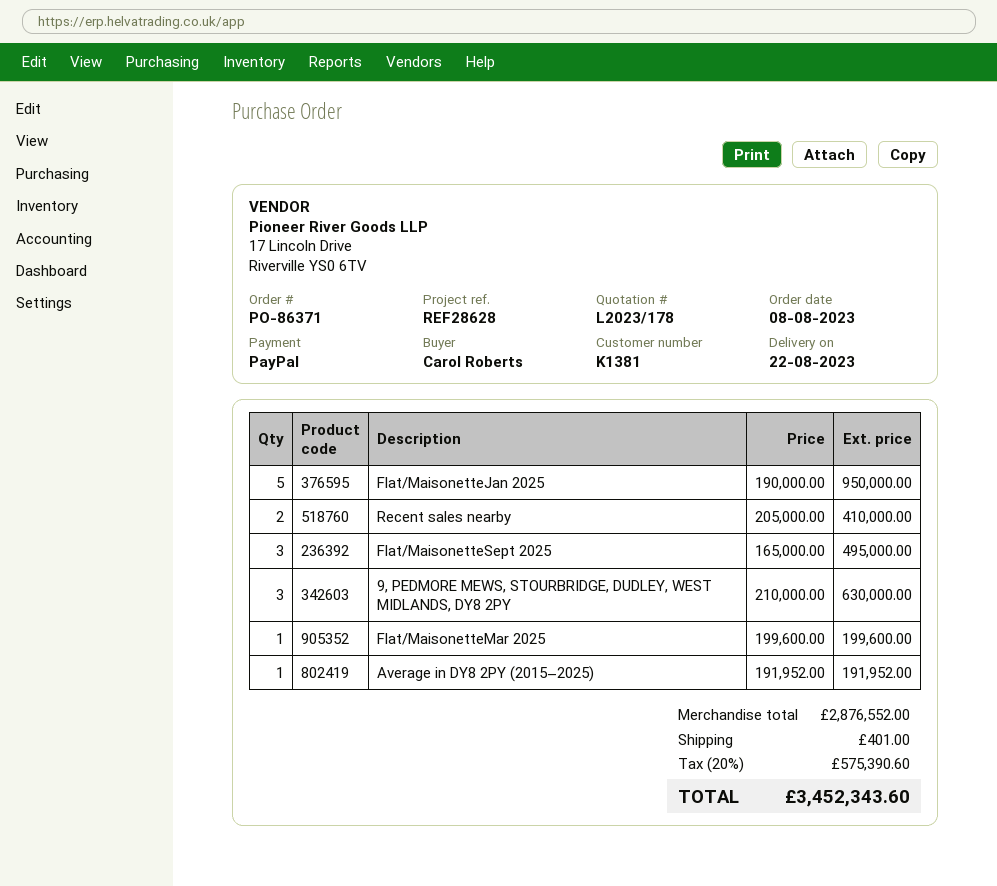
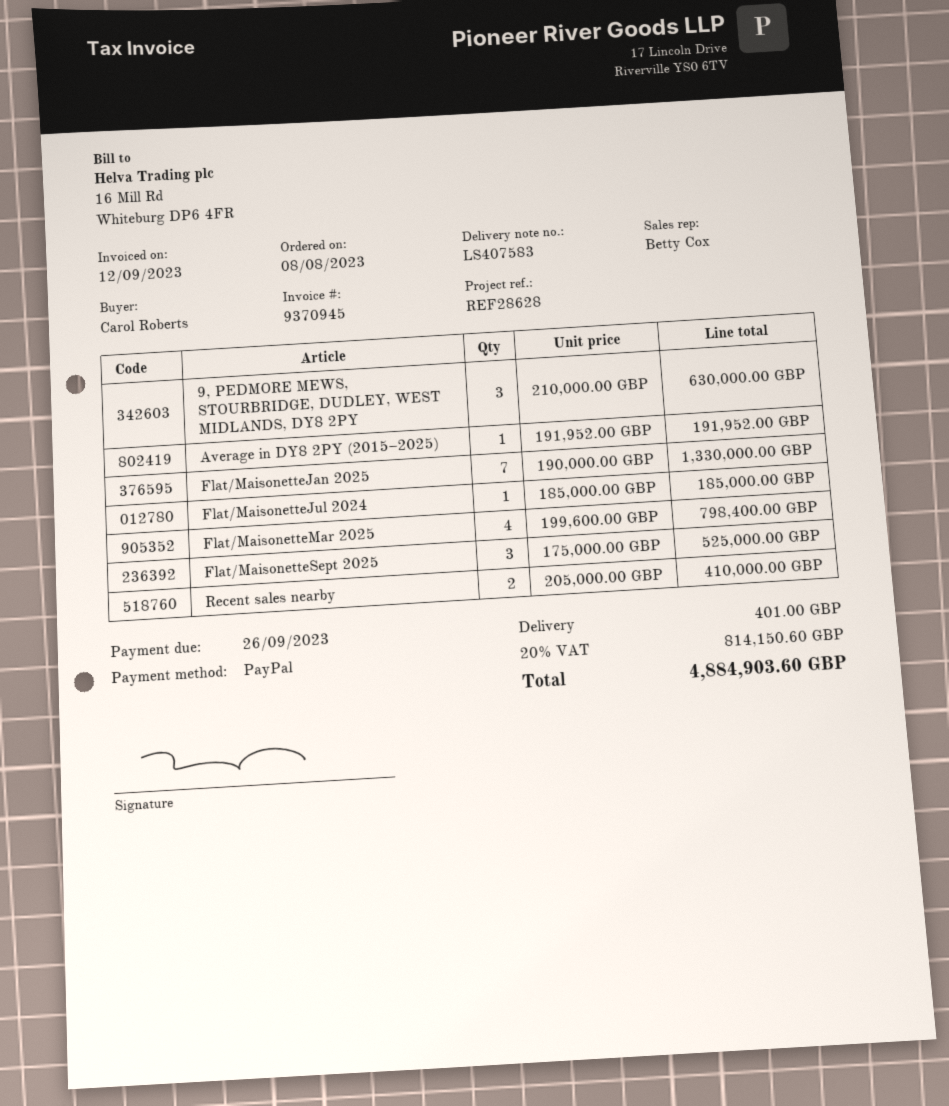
Flat/MaisonetteJan 2025: 5 x 190000.00 = 950000.00 -> 7 x 190000.00 = 1330000.00
Flat/MaisonetteSept 2025: 3 x 165000.00 = 495000.00 -> 3 x 175000.00 = 525000.00
Flat/MaisonetteMar 2025: 1 x 199600.00 = 199600.00 -> 4 x 199600.00 = 798400.00
Flat/MaisonetteJul 2024: none -> 1 x 185000.00 = 185000.00
tax: 20% = 575390.60 -> 20% = 814150.60
total: 3452343.60 -> 4884903.60

